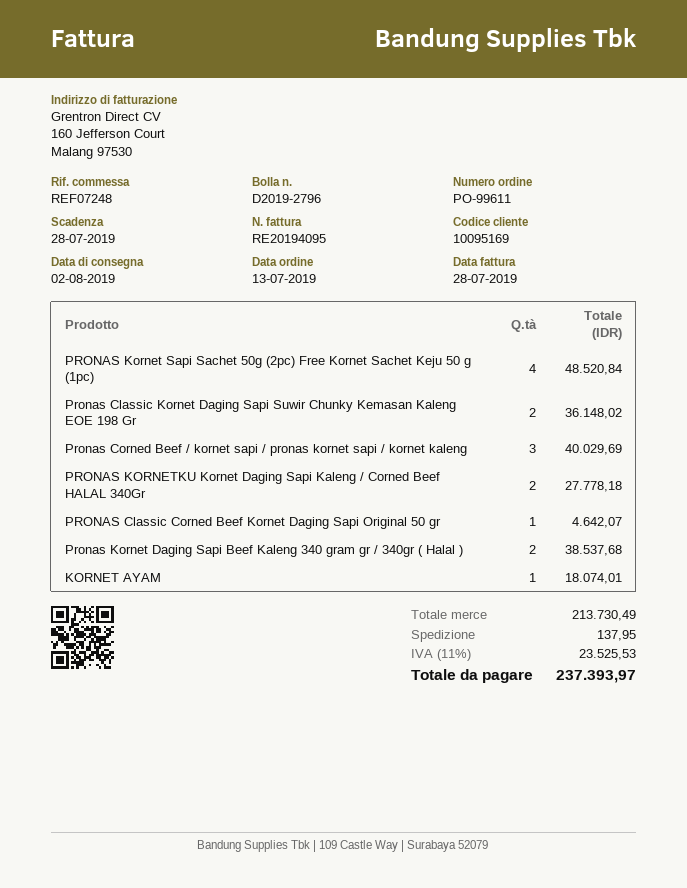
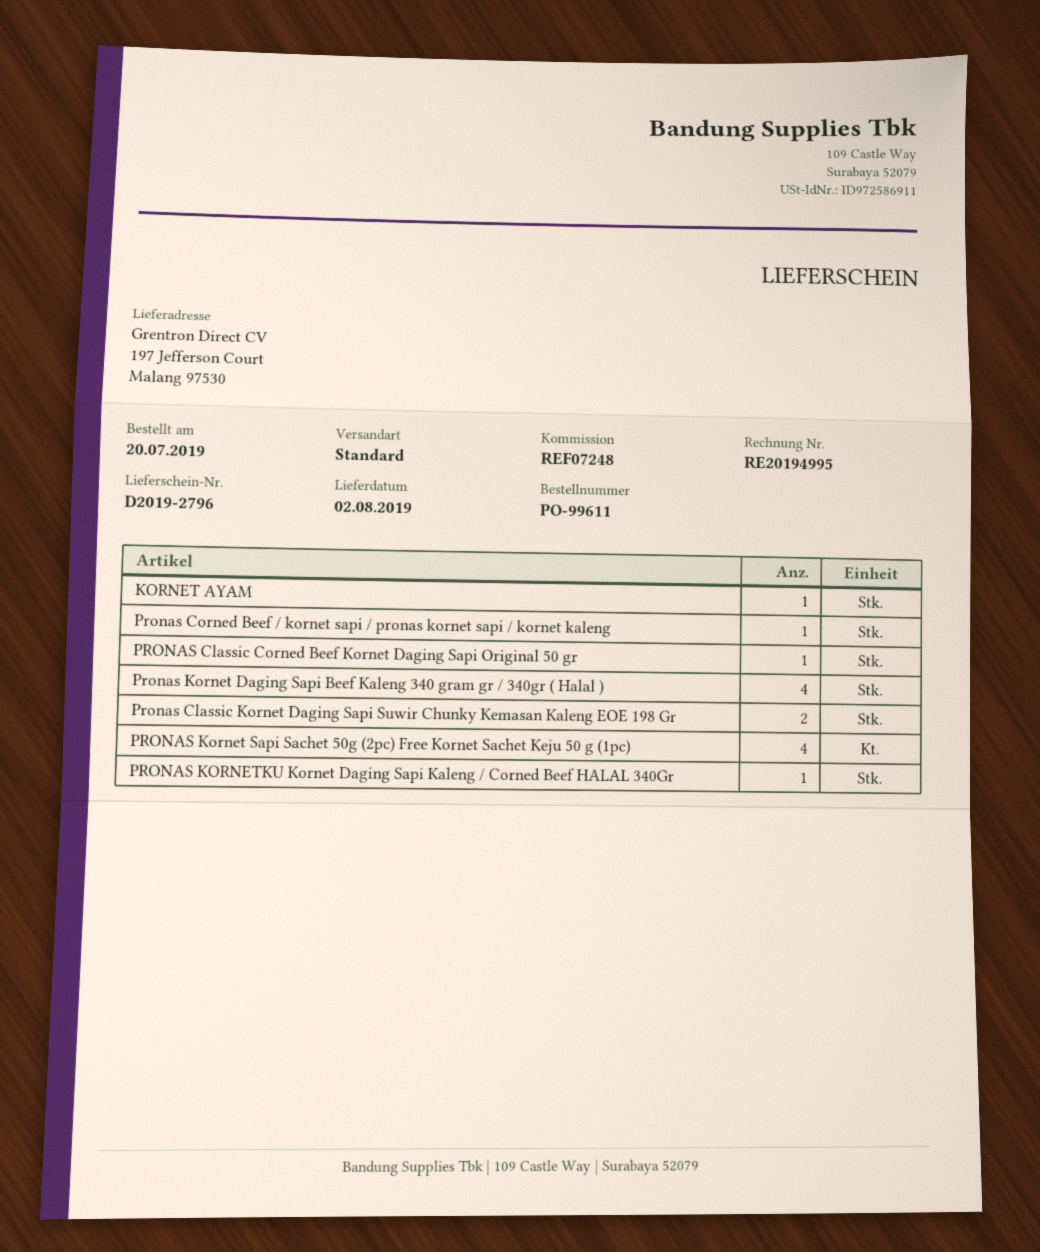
order date: 2019-07-13 -> 2019-07-20
invoice number: RE20194095 -> RE20194995
Pronas Corned Beef / kornet sapi / pronas kornet sapi / kornet kaleng: 3 -> 1
PRONAS KORNETKU Kornet Daging Sapi Kaleng / Corned Beef HALAL 340Gr: 2 -> 1
Pronas Kornet Daging Sapi Beef Kaleng 340 gram gr / 340gr ( Halal ): 2 -> 4

